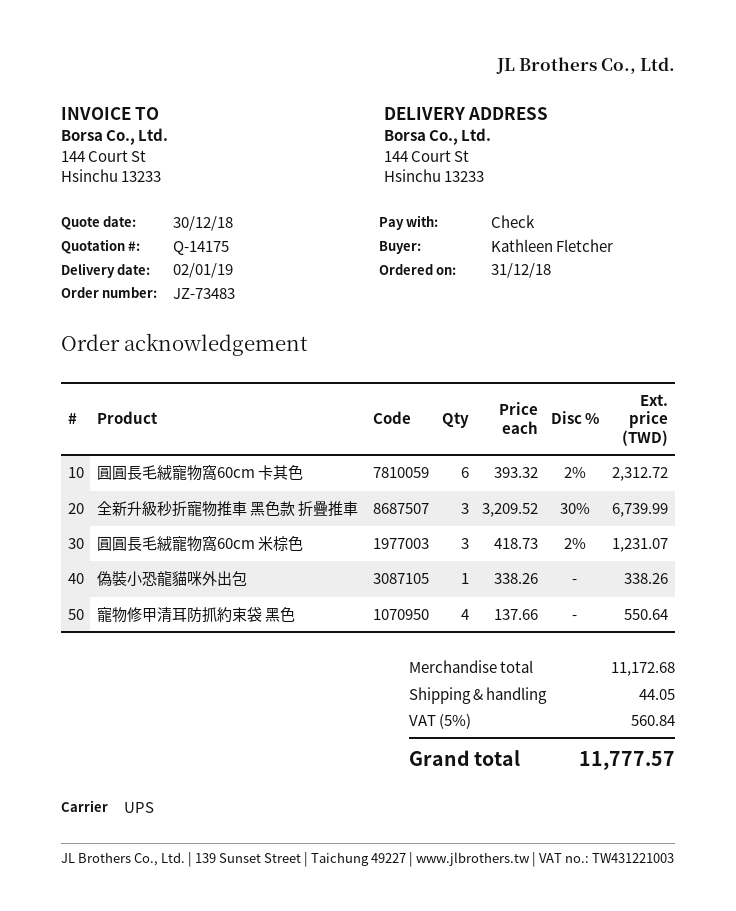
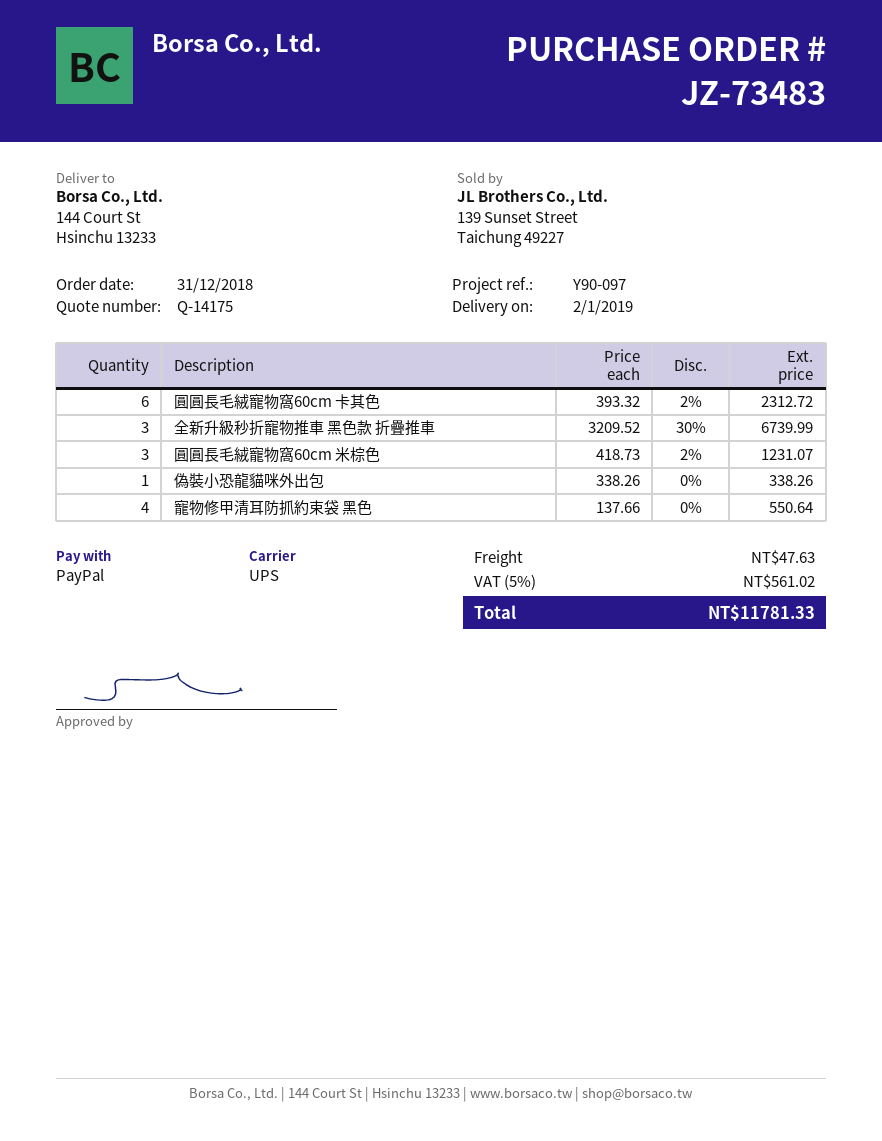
payment method: cheque -> PayPal
shipping: 44.05 -> 47.63
tax: 5% = 560.84 -> 5% = 561.02
total: 11777.57 -> 11781.33

